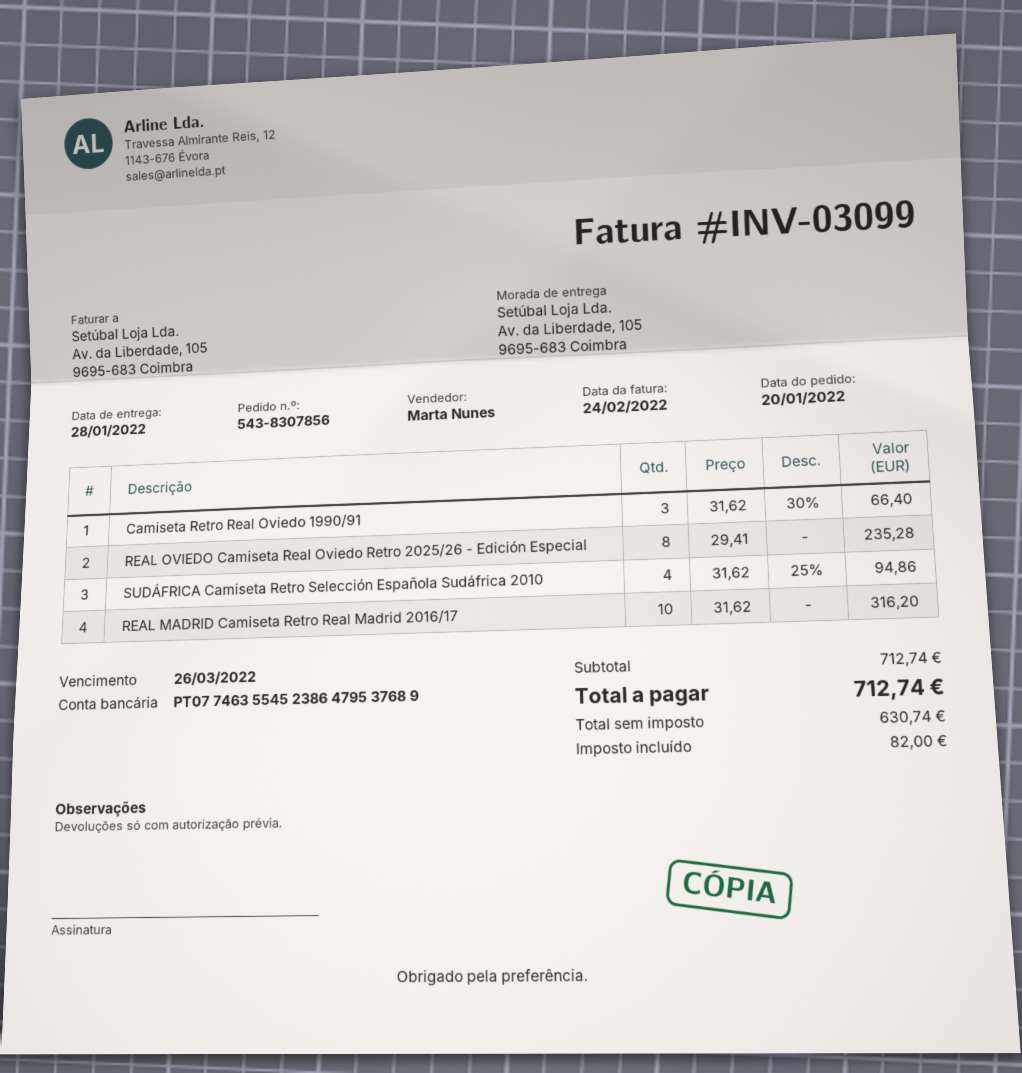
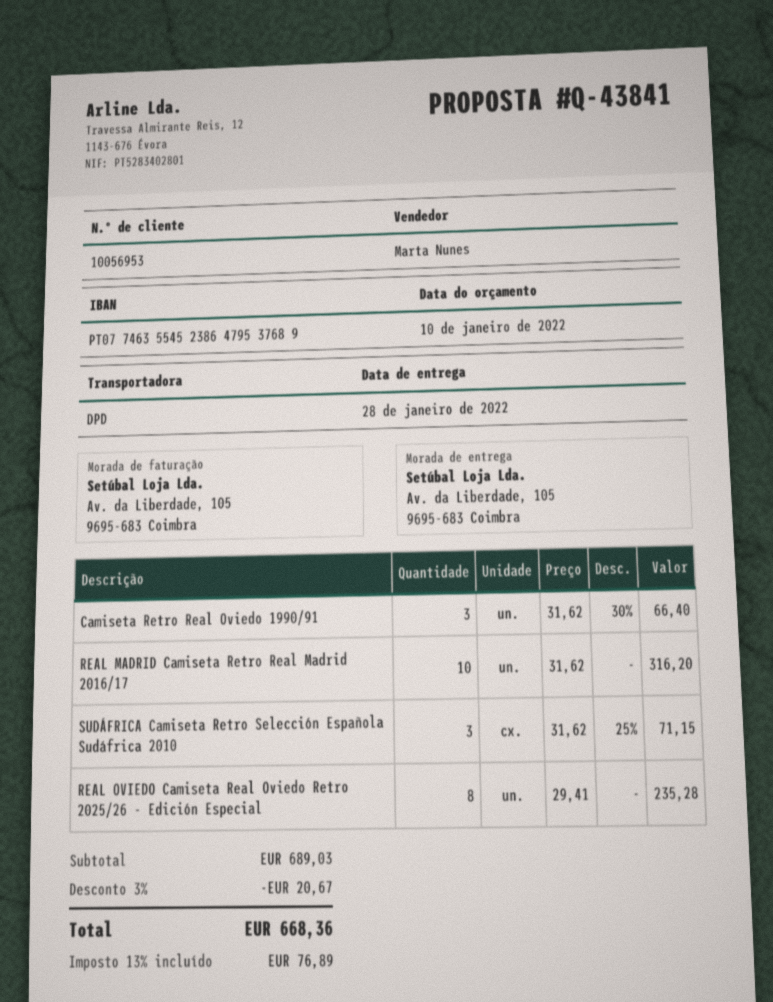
SUDÁFRICA Camiseta Retro Selección Española Sudáfrica 2010: 4 x 31.62 - 25% = 94.86 -> 3 x 31.62 - 25% = 71.15
subtotal: 712.74 -> 689.03
discount: none -> 3% = 20.67
tax: 82.00 -> 76.89
total: 712.74 -> 668.36

